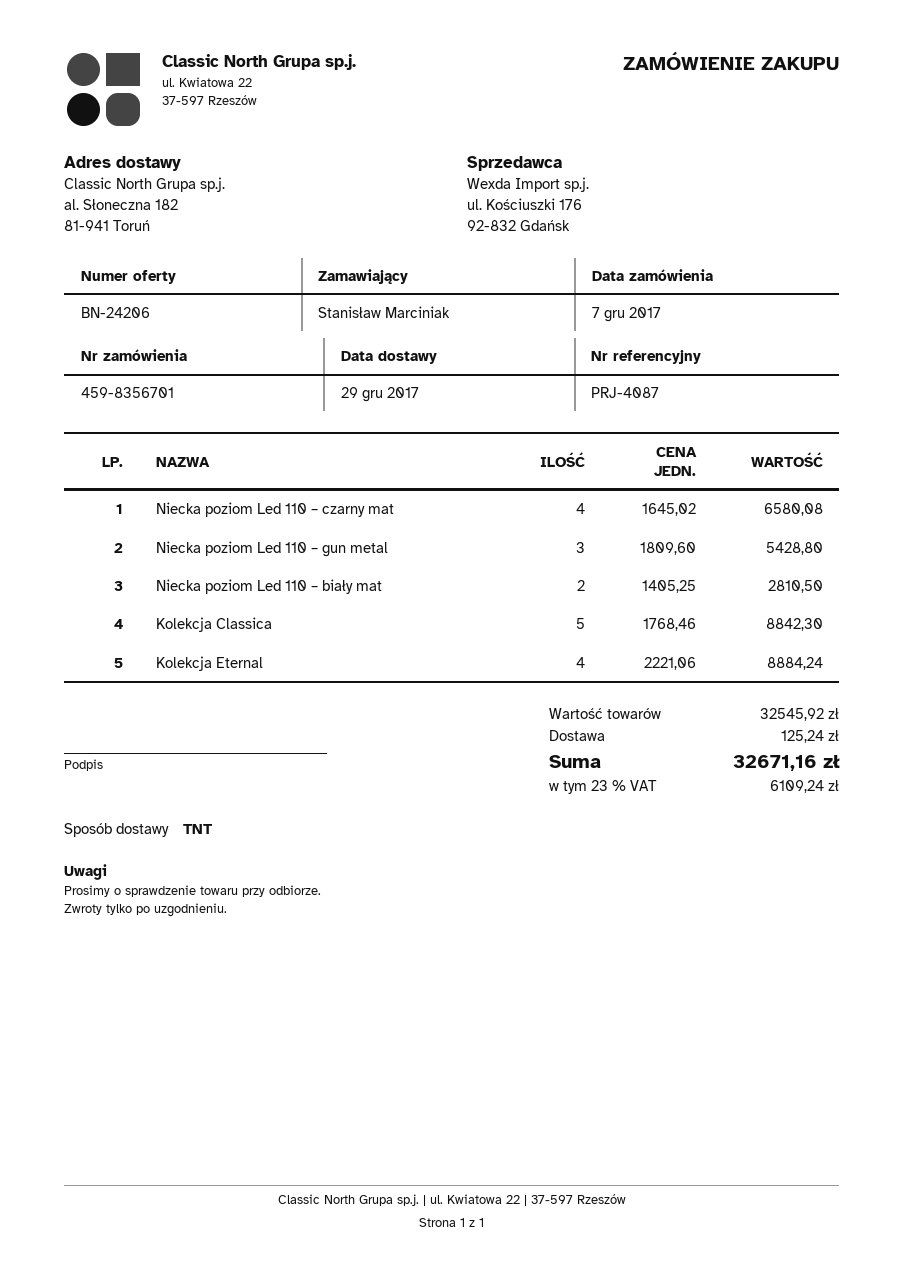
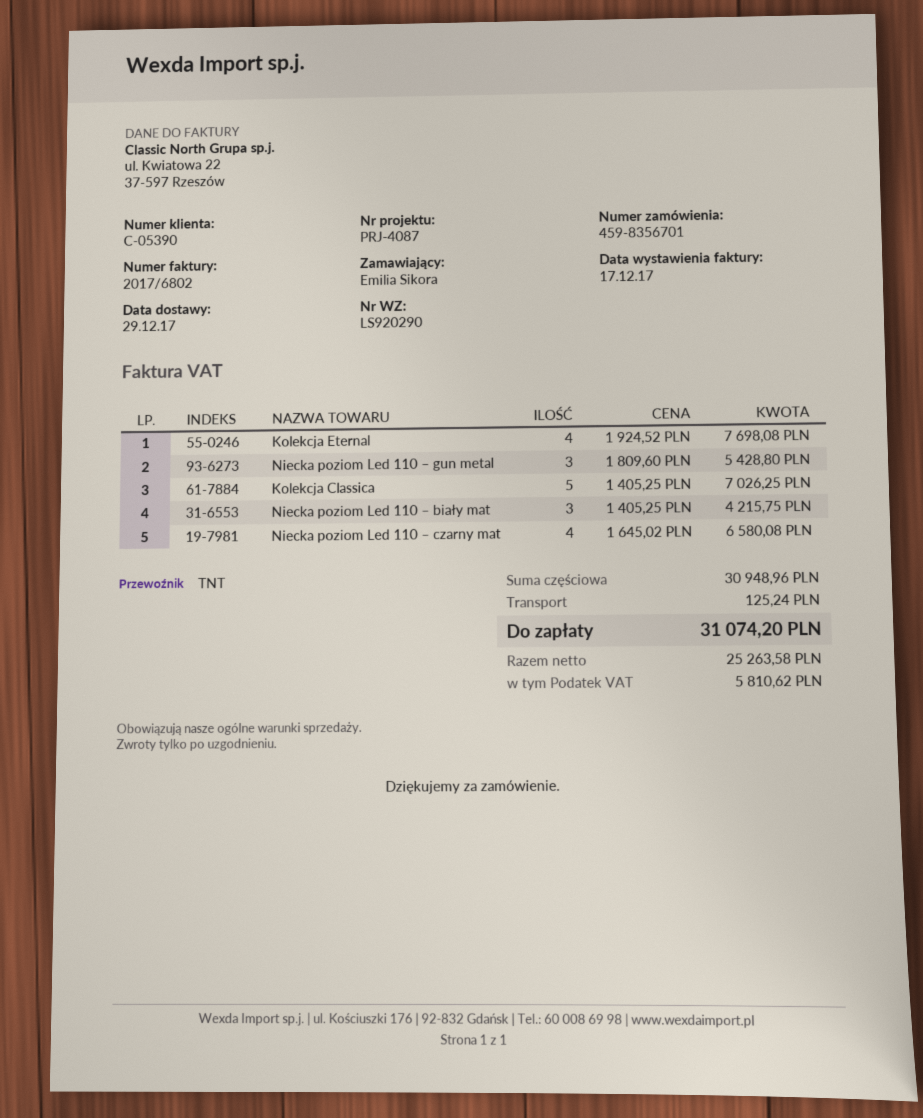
ordered by: Stanisław Marciniak -> Emilia Sikora
Niecka poziom Led 110 – biały mat: 2 x 1405.25 = 2810.50 -> 3 x 1405.25 = 4215.75
Kolekcja Classica: 5 x 1768.46 = 8842.30 -> 5 x 1405.25 = 7026.25
Kolekcja Eternal: 4 x 2221.06 = 8884.24 -> 4 x 1924.52 = 7698.08
subtotal: 32545.92 -> 30948.96
tax: 6109.24 -> 5810.62
total: 32671.16 -> 31074.20

